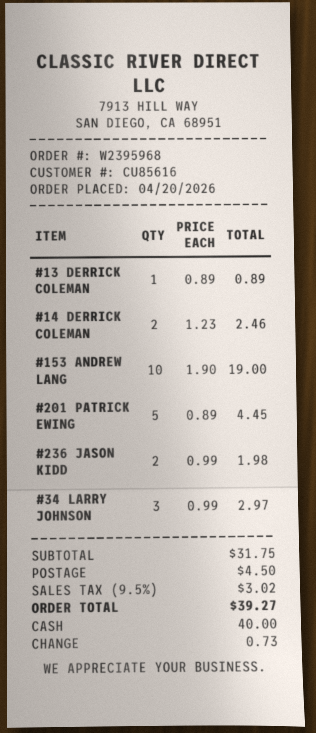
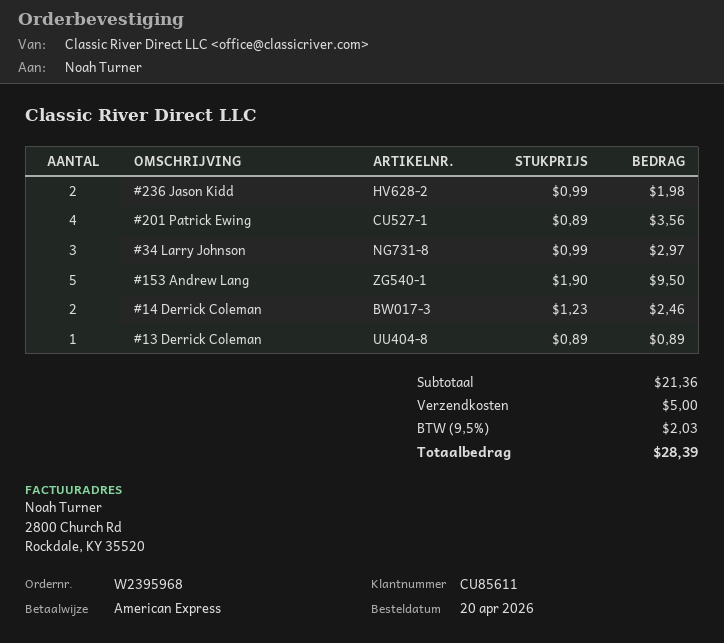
customer number: CU85616 -> CU85611
payment method: cash -> American Express
#153 ANDREW LANG: 10 x 1.90 = 19.00 -> 5 x 1.90 = 9.50
#201 PATRICK EWING: 5 x 0.89 = 4.45 -> 4 x 0.89 = 3.56
subtotal: 31.75 -> 21.36
shipping: 4.50 -> 5.00
tax: 9.5% = 3.02 -> 9.5% = 2.03
total: 39.27 -> 28.39

